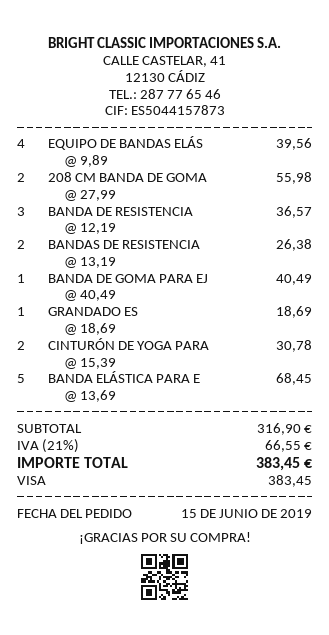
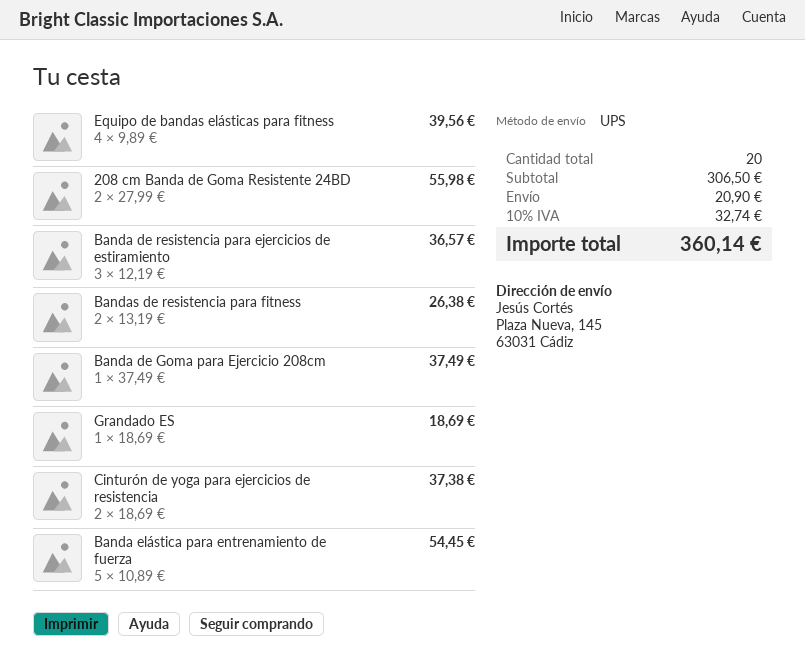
BANDA DE GOMA PARA EJ: 1 x 40.49 = 40.49 -> 1 x 37.49 = 37.49
CINTURÓN DE YOGA PARA: 2 x 15.39 = 30.78 -> 2 x 18.69 = 37.38
BANDA ELÁSTICA PARA E: 5 x 13.69 = 68.45 -> 5 x 10.89 = 54.45
subtotal: 316.90 -> 306.50
shipping: none -> 20.90
tax: 21% = 66.55 -> 10% = 32.74
total: 383.45 -> 360.14

